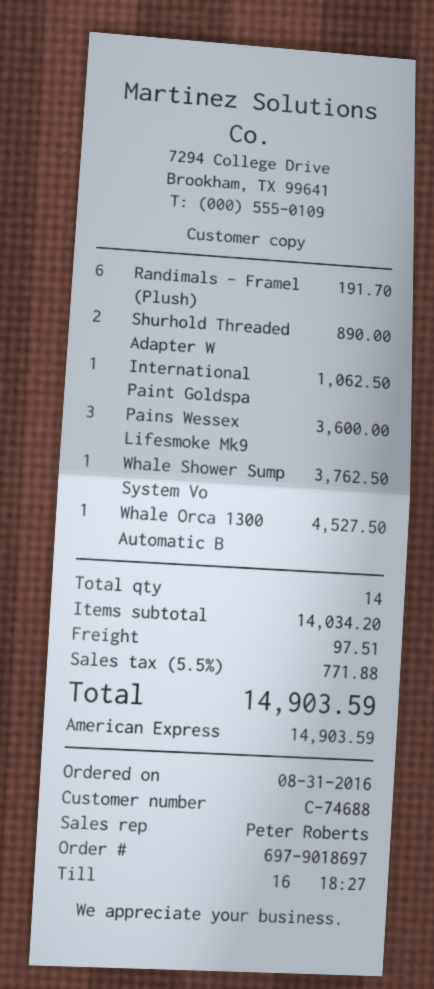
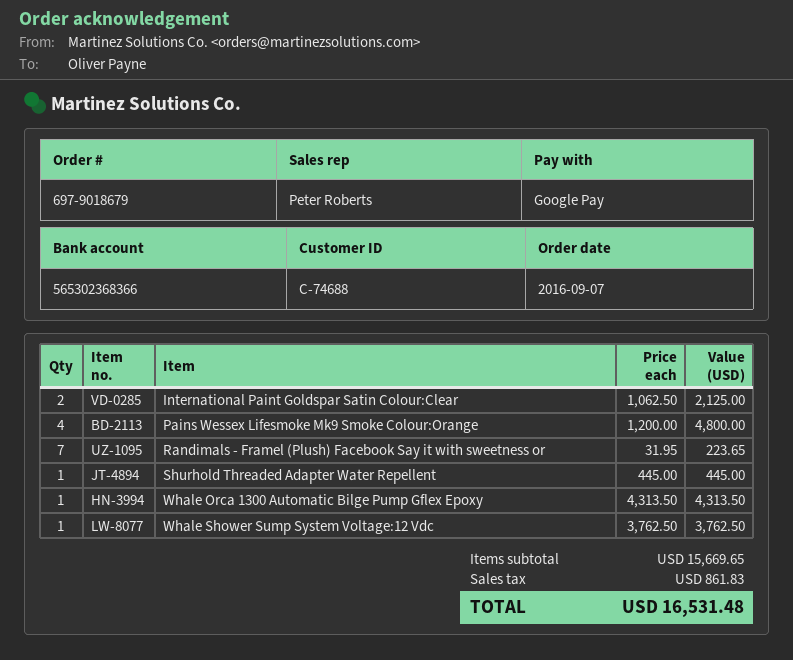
order number: 697-9018697 -> 697-9018679
order date: 2016-08-31 -> 2016-09-07
payment method: American Express -> Google Pay
Randimals - Framel (Plush): 6 for 191.70 -> 7 for 223.65
Shurhold Threaded Adapter W: 2 for 890.00 -> 1 for 445.00
International Paint Goldspa: 1 for 1062.50 -> 2 for 2125.00
Pains Wessex Lifesmoke Mk9: 3 for 3600.00 -> 4 for 4800.00
Whale Orca 1300 Automatic B: 1 for 4527.50 -> 1 for 4313.50
subtotal: 14034.20 -> 15669.65
shipping: 97.51 -> none
tax: 771.88 -> 861.83
total: 14903.59 -> 16531.48

